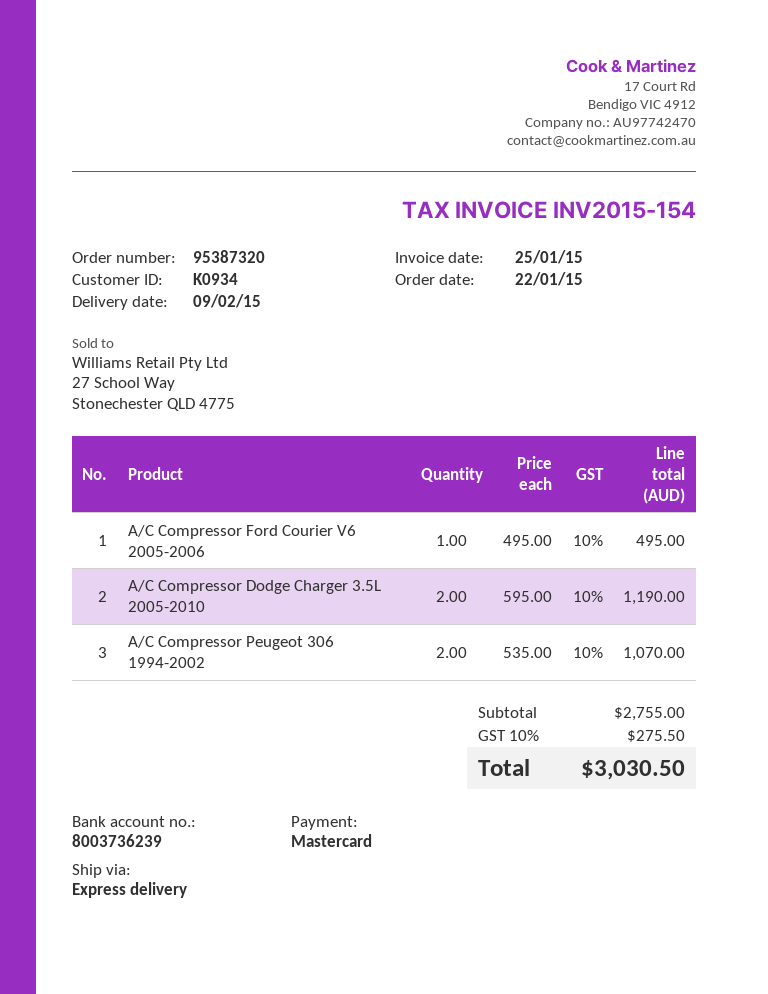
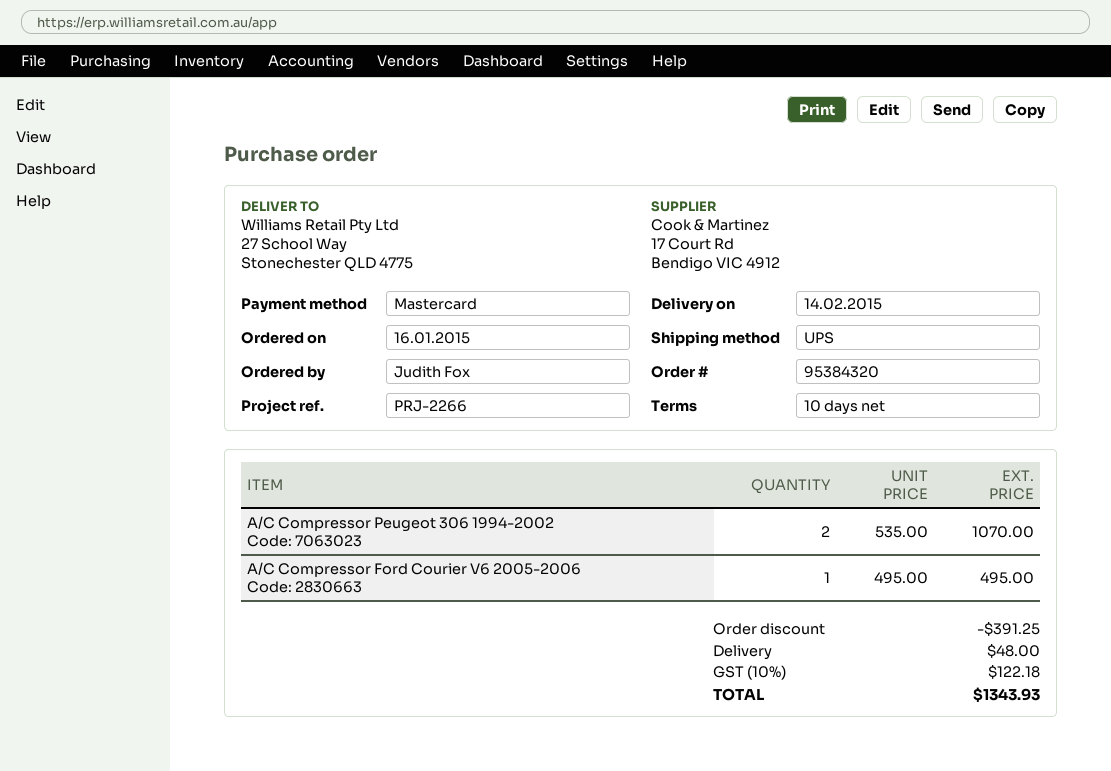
order number: 95387320 -> 95384320
order date: 2015-01-22 -> 2015-01-16
delivery date: 2015-02-09 -> 2015-02-14
shipping method: express -> UPS
A/C Compressor Dodge Charger 3.5L 2005-2010: 2 x 595.00 = 1190.00 -> none
discount: none -> 391.25
shipping: none -> 48.00
tax: 10% = 275.50 -> 10% = 122.18
total: 3030.50 -> 1343.93

